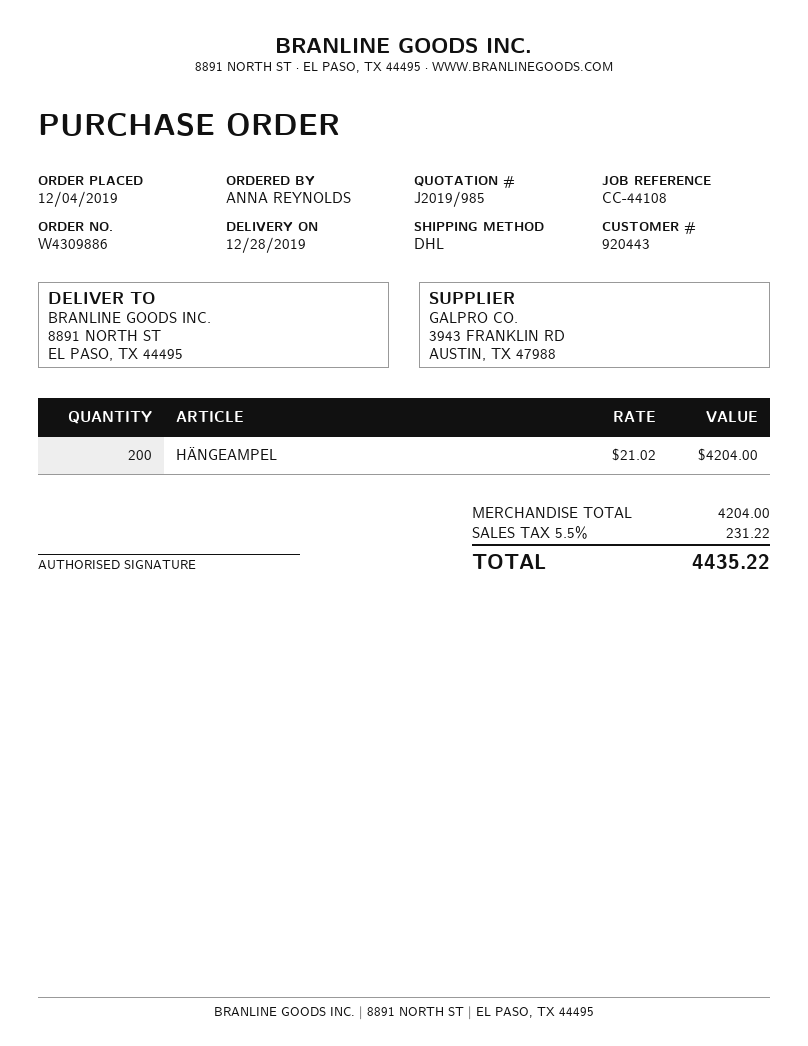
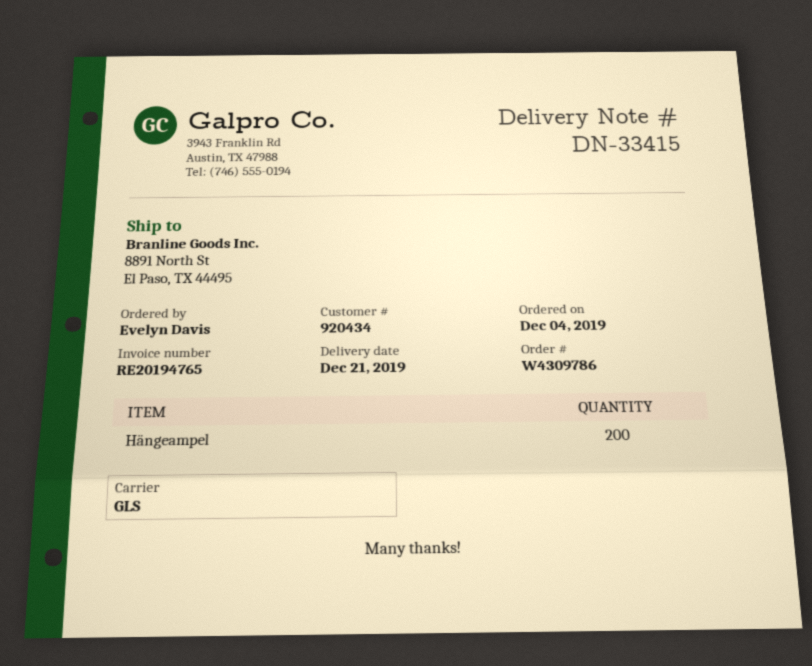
order number: W4309886 -> W4309786
delivery date: 2019-12-28 -> 2019-12-21
customer number: 920443 -> 920434
ordered by: ANNA REYNOLDS -> Evelyn Davis
shipping method: DHL -> GLS

